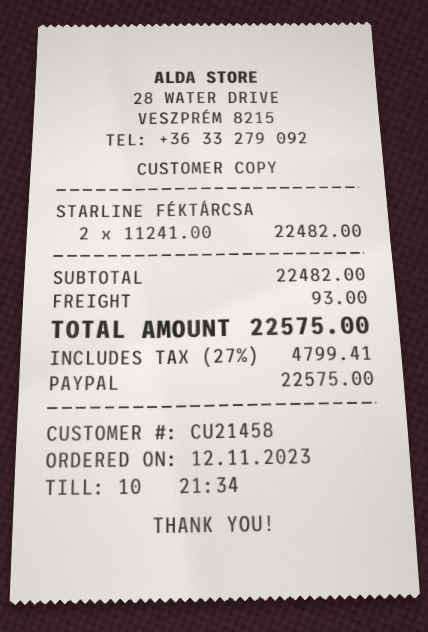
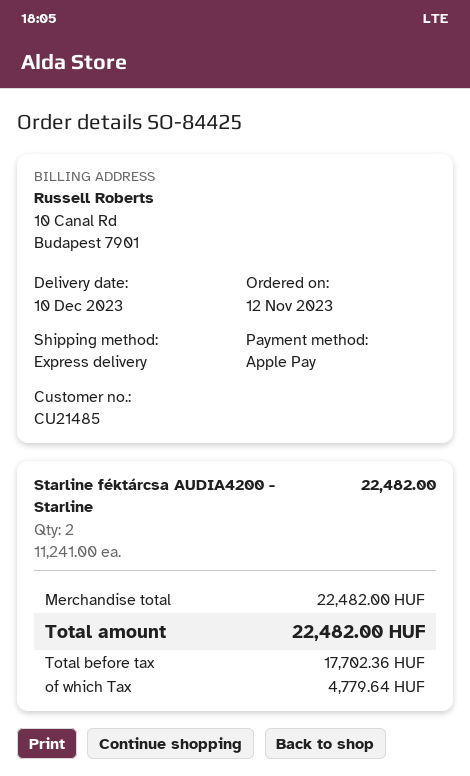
customer number: CU21458 -> CU21485
payment method: PayPal -> Apple Pay
shipping: 93.00 -> none
tax: 4799.41 -> 4779.64
total: 22575.00 -> 22482.00

